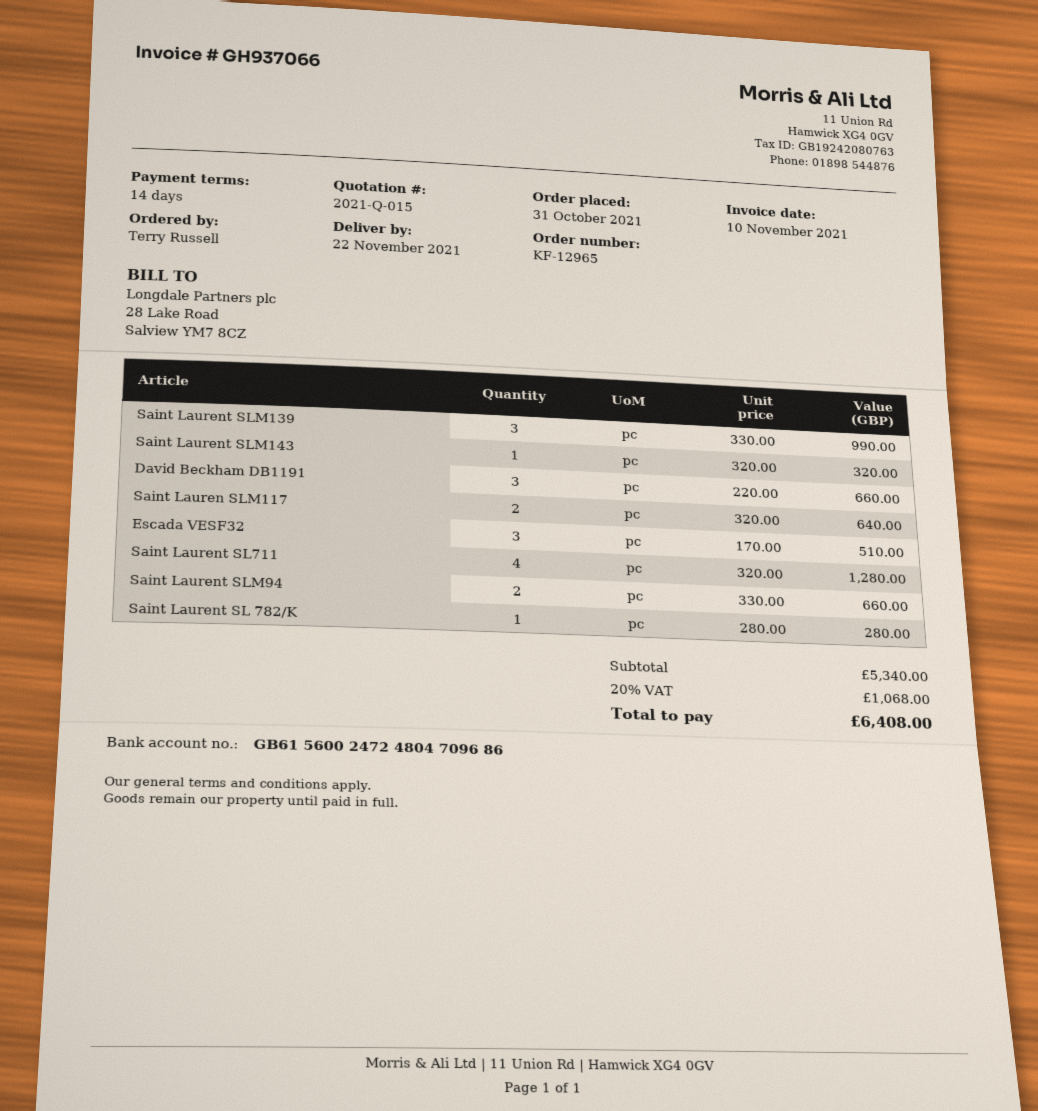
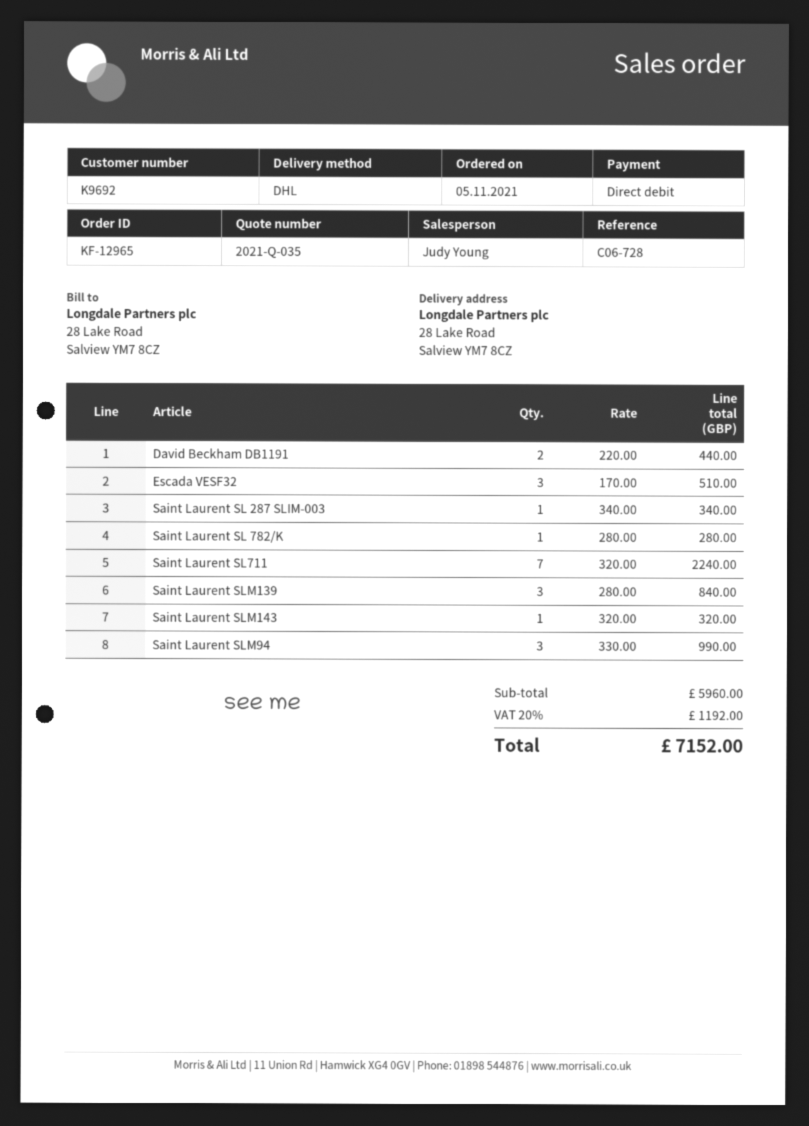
quote number: 2021-Q-015 -> 2021-Q-035
order date: 2021-10-31 -> 2021-11-05
Saint Laurent SLM139: 3 x 330.00 = 990.00 -> 3 x 280.00 = 840.00
David Beckham DB1191: 3 x 220.00 = 660.00 -> 2 x 220.00 = 440.00
Saint Lauren SLM117: 2 x 320.00 = 640.00 -> none
Saint Laurent SL711: 4 x 320.00 = 1280.00 -> 7 x 320.00 = 2240.00
Saint Laurent SLM94: 2 x 330.00 = 660.00 -> 3 x 330.00 = 990.00
Saint Laurent SL 287 SLIM-003: none -> 1 x 340.00 = 340.00
subtotal: 5340.00 -> 5960.00
tax: 20% = 1068.00 -> 20% = 1192.00
total: 6408.00 -> 7152.00

